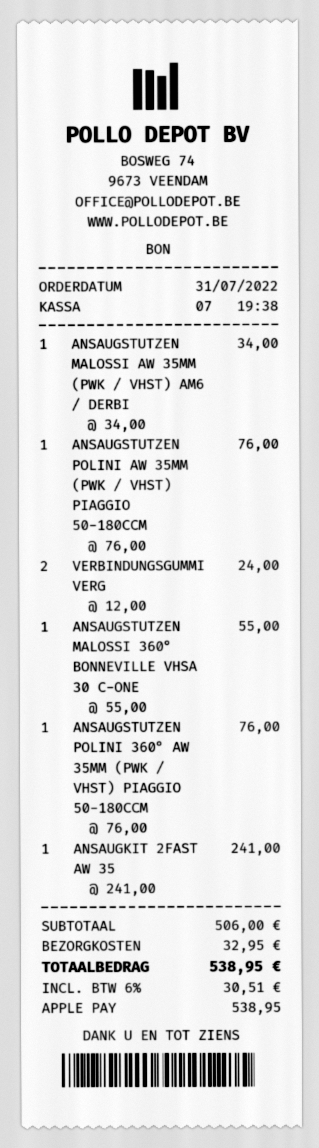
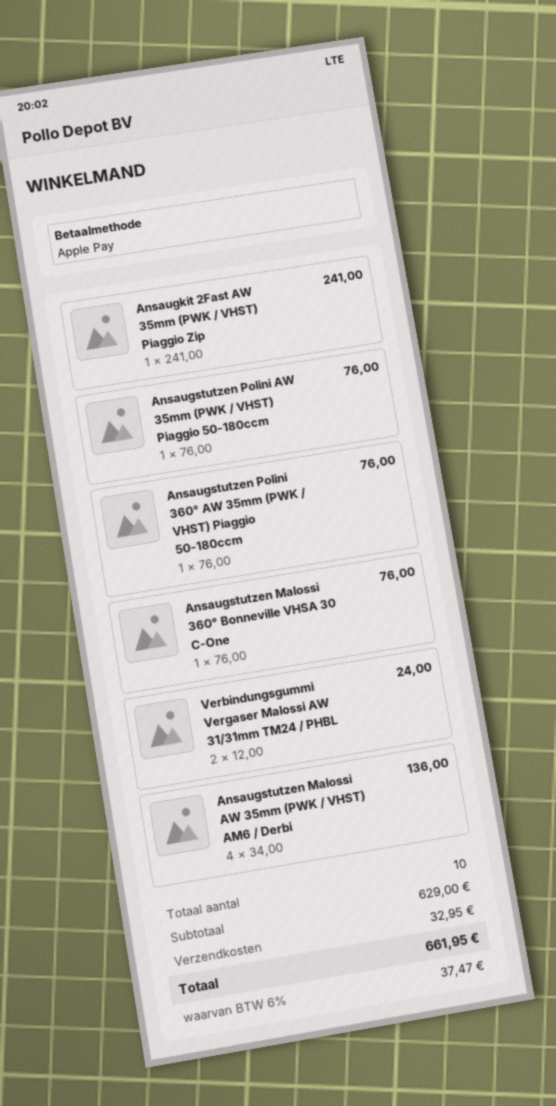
ANSAUGSTUTZEN MALOSSI AW 35MM (PWK / VHST) AM6 / DERBI: 1 x 34.00 = 34.00 -> 4 x 34.00 = 136.00
ANSAUGSTUTZEN MALOSSI 360° BONNEVILLE VHSA 30 C-ONE: 1 x 55.00 = 55.00 -> 1 x 76.00 = 76.00
subtotal: 506.00 -> 629.00
tax: 6% = 30.51 -> 6% = 37.47
total: 538.95 -> 661.95

